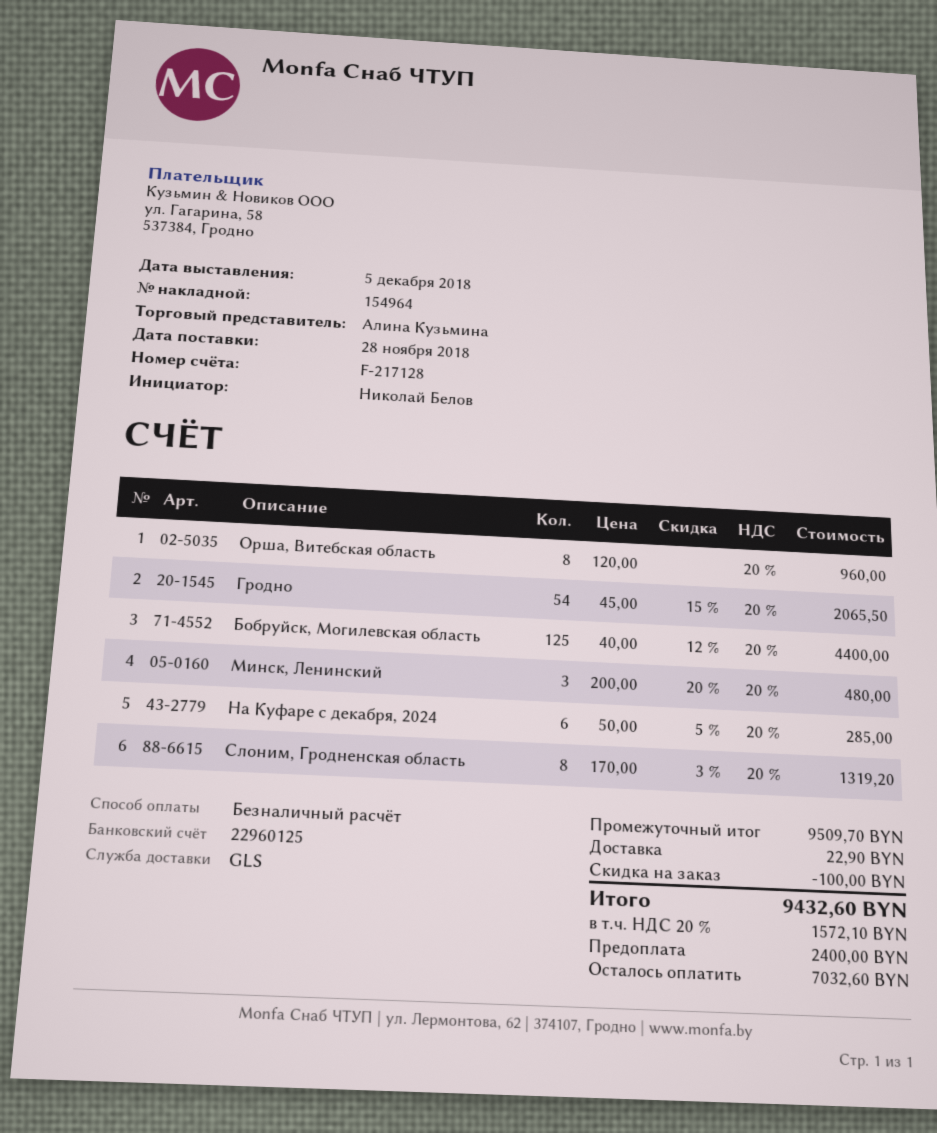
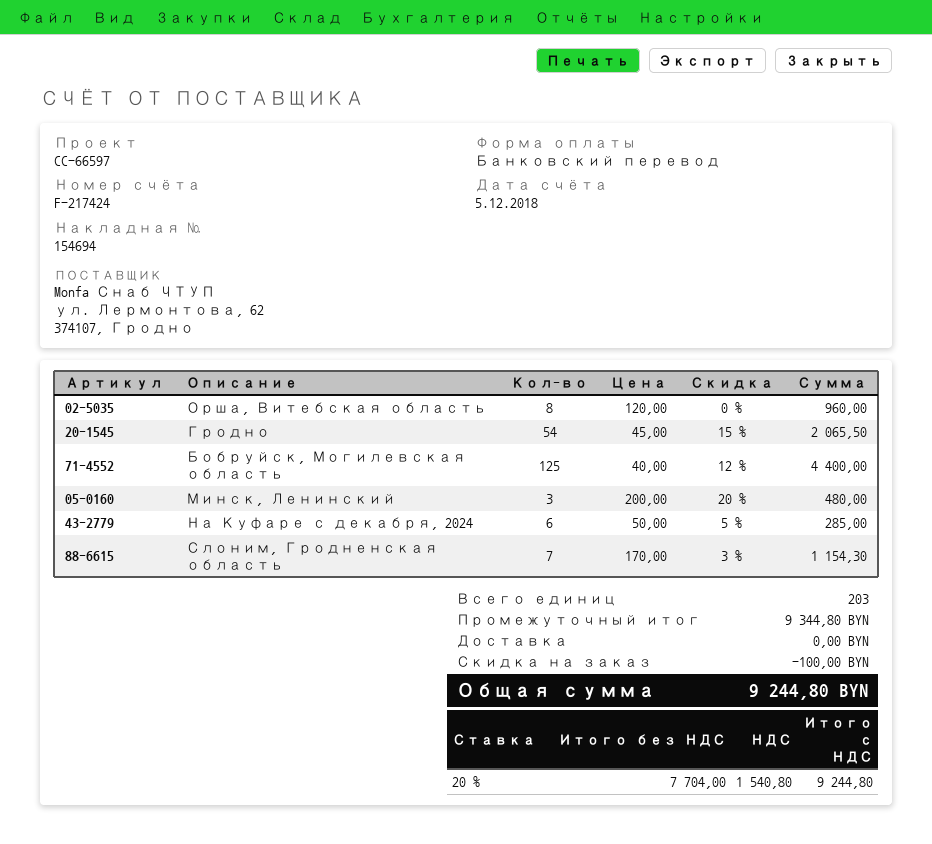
delivery note number: 154964 -> 154694
invoice number: F-217128 -> F-217424
Слоним, Гродненская область: 8 x 170.00 - 3% = 1319.20 -> 7 x 170.00 - 3% = 1154.30
subtotal: 9509.70 -> 9344.80
shipping: 22.90 -> 0.00
tax: 20% = 1572.10 -> 20% = 1540.80
total: 9432.60 -> 9244.80

